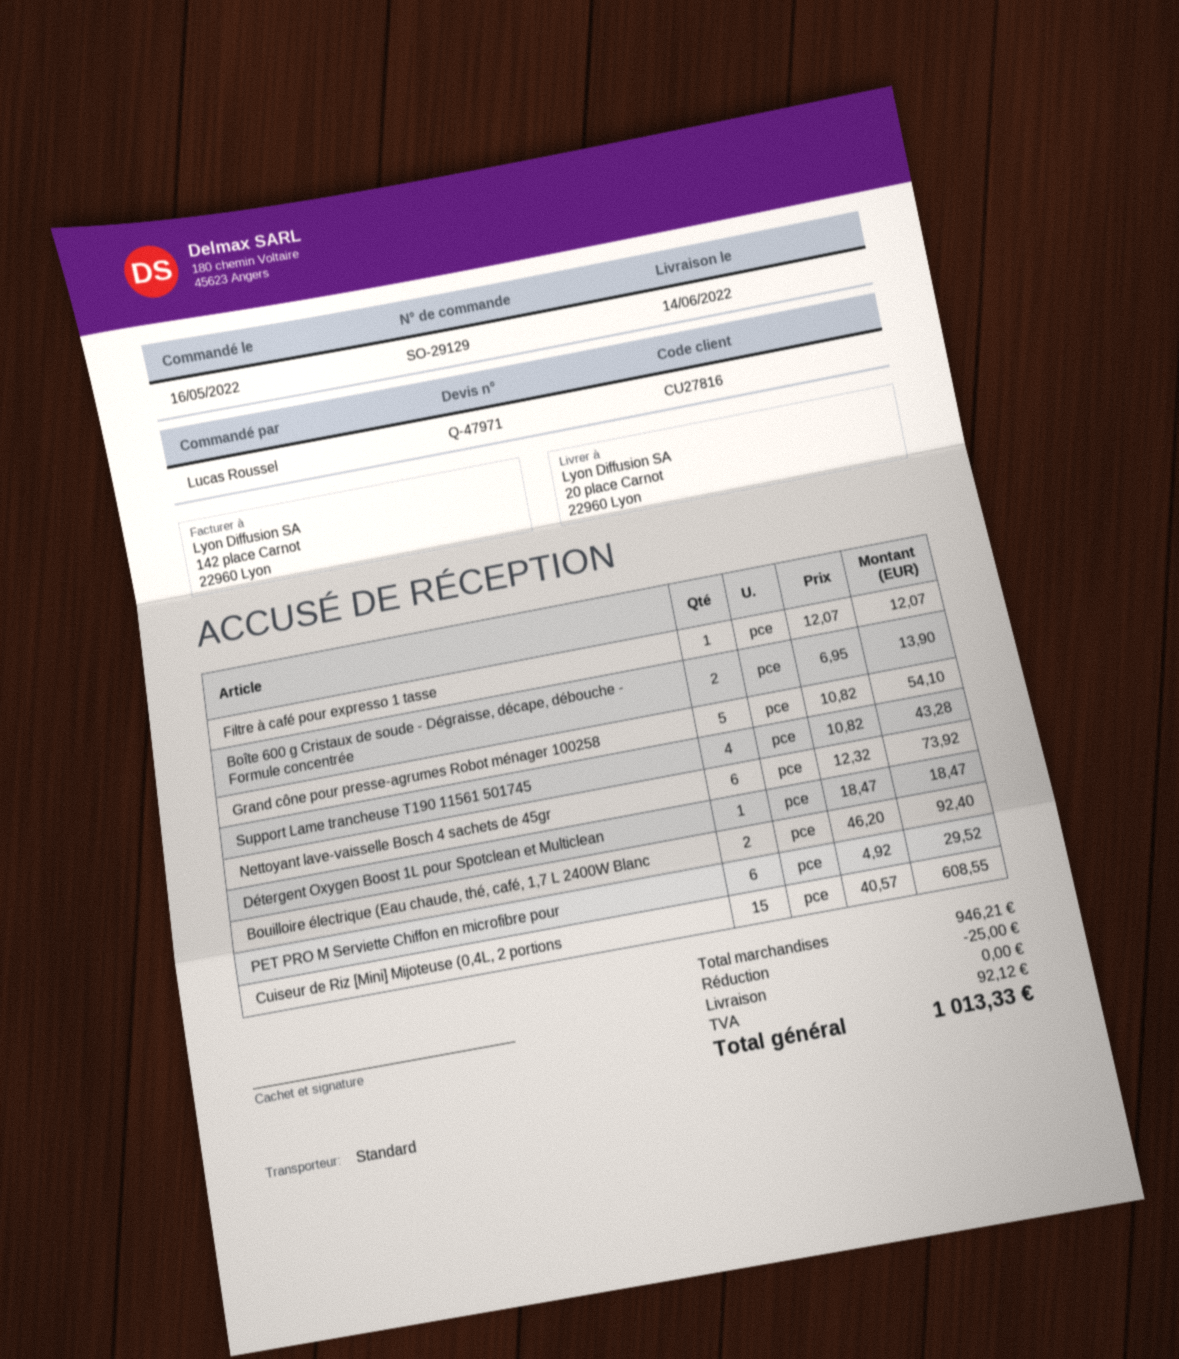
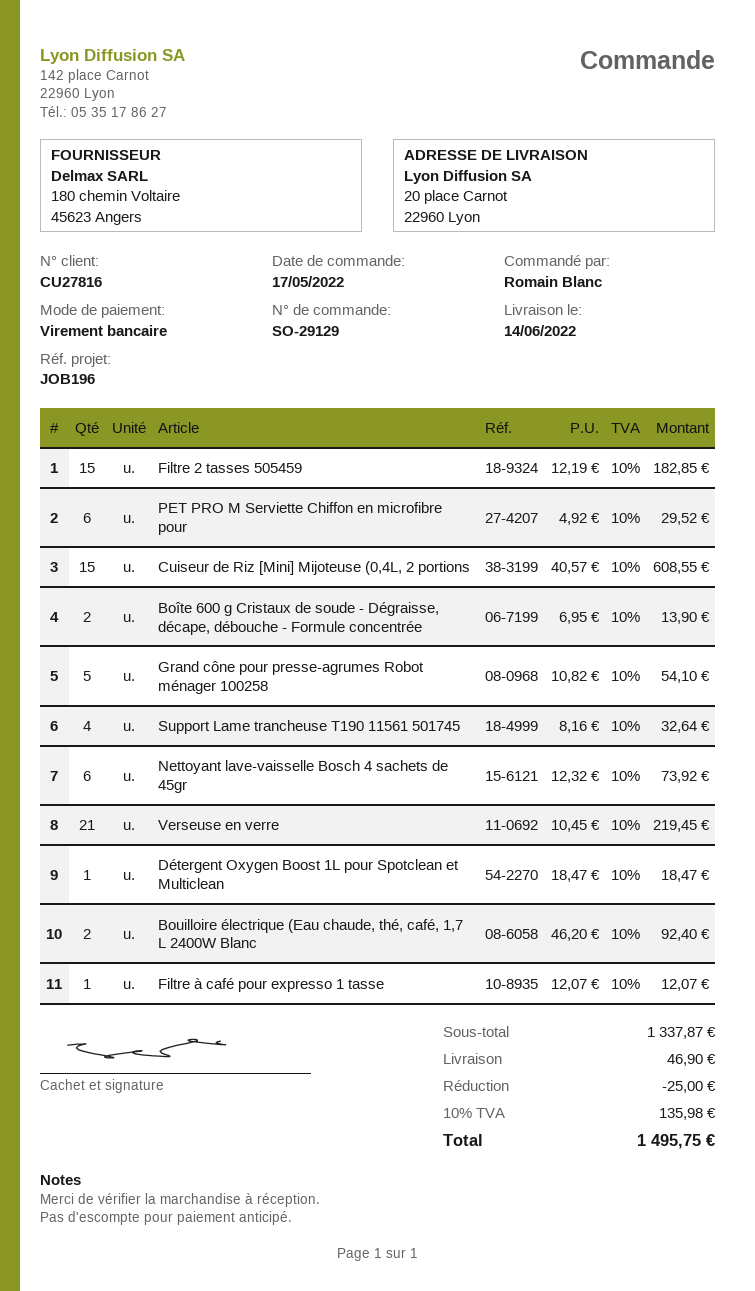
order date: 2022-05-16 -> 2022-05-17
ordered by: Lucas Roussel -> Romain Blanc
Support Lame trancheuse T190 11561 501745: 4 x 10.82 = 43.28 -> 4 x 8.16 = 32.64
Filtre 2 tasses 505459: none -> 15 x 12.19 = 182.85
Verseuse en verre: none -> 21 x 10.45 = 219.45
subtotal: 946.21 -> 1337.87
shipping: 0.00 -> 46.90
tax: 92.12 -> 135.98
total: 1013.33 -> 1495.75

